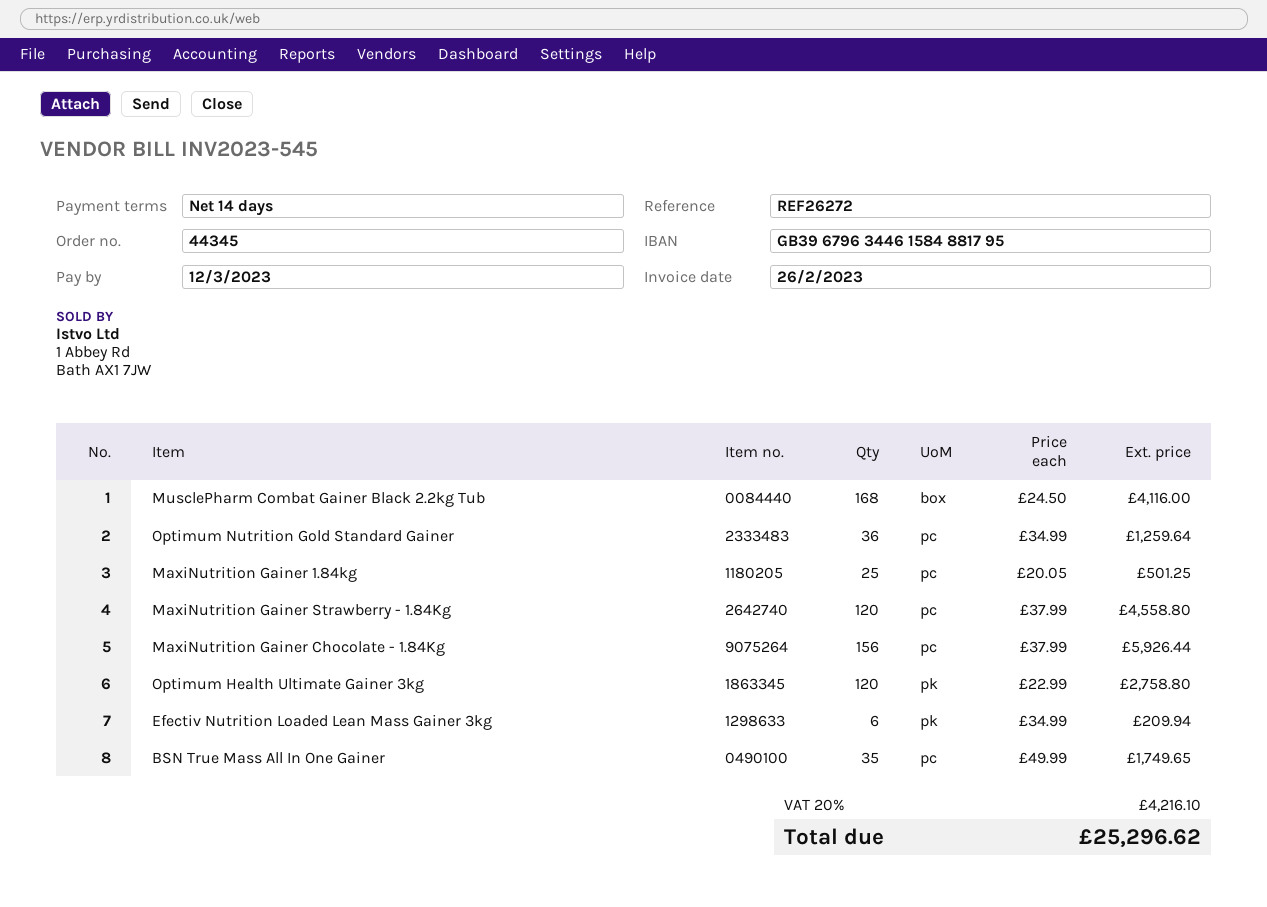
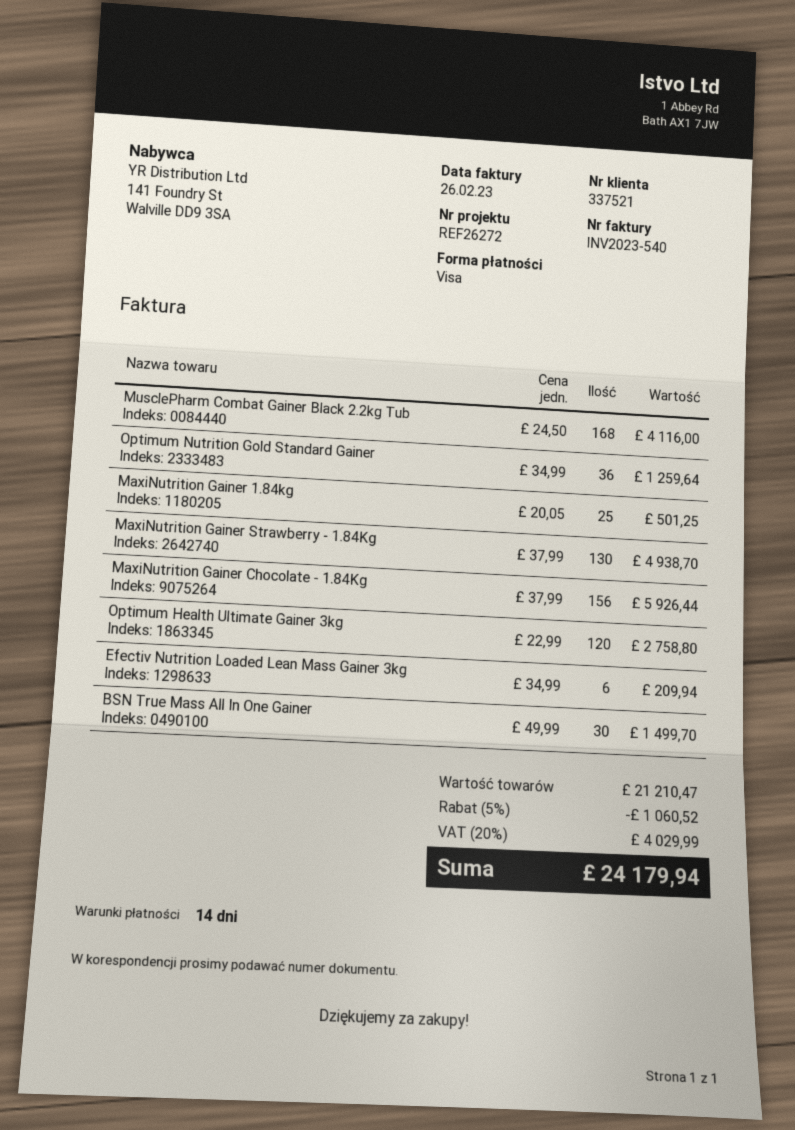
invoice number: INV2023-545 -> INV2023-540
MaxiNutrition Gainer Strawberry - 1.84Kg: 120 x 37.99 = 4558.80 -> 130 x 37.99 = 4938.70
BSN True Mass All In One Gainer: 35 x 49.99 = 1749.65 -> 30 x 49.99 = 1499.70
discount: none -> 5% = 1060.52
tax: 20% = 4216.10 -> 20% = 4029.99
total: 25296.62 -> 24179.94

